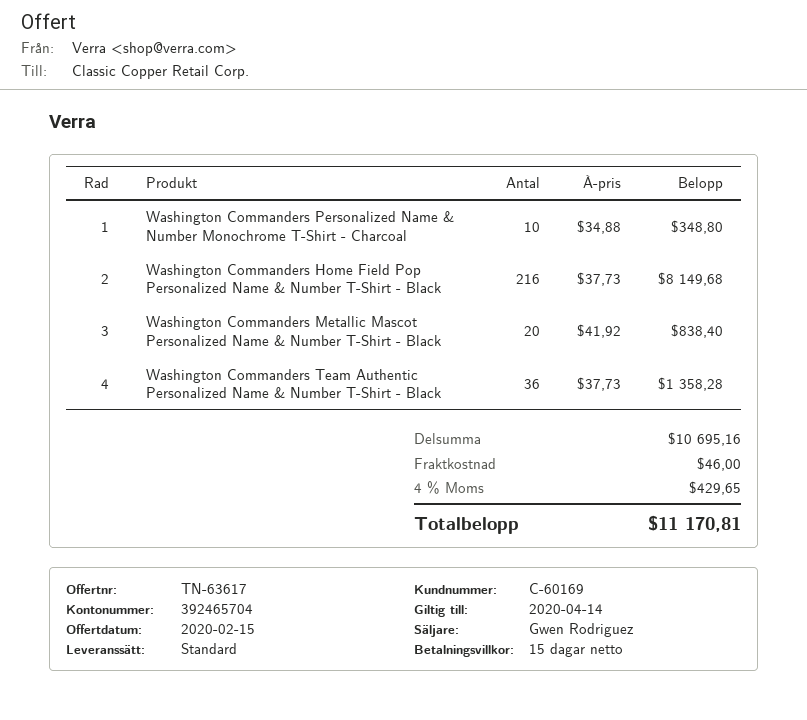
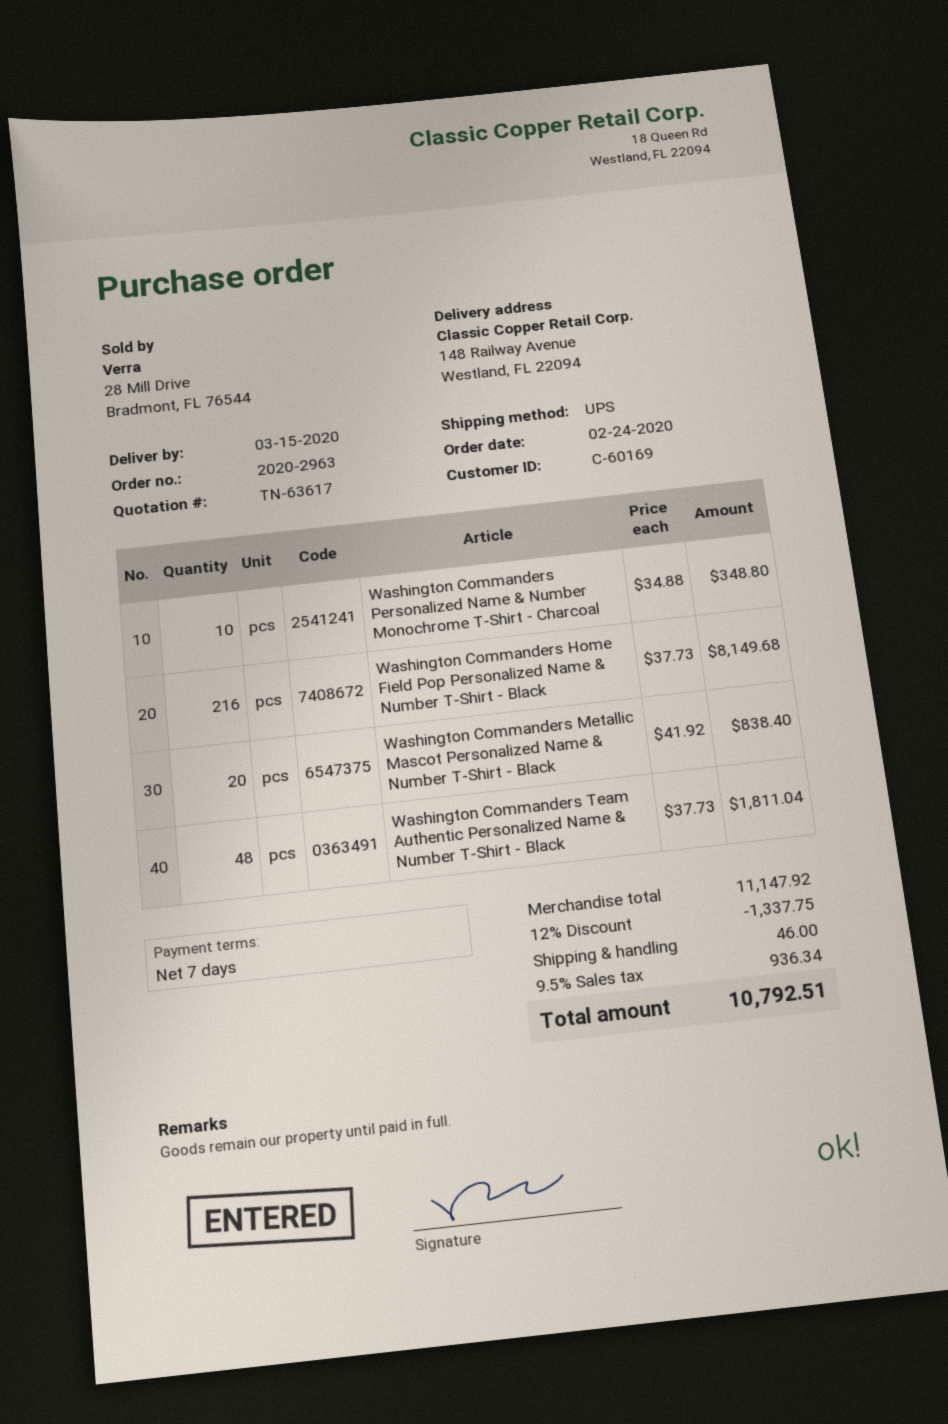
payment terms: 15 days -> 7 days
shipping method: standard -> UPS
Washington Commanders Team Authentic Personalized Name & Number T-Shirt - Black: 36 x 37.73 = 1358.28 -> 48 x 37.73 = 1811.04
subtotal: 10695.16 -> 11147.92
discount: none -> 12% = 1337.75
tax: 4% = 429.65 -> 9.5% = 936.34
total: 11170.81 -> 10792.51

